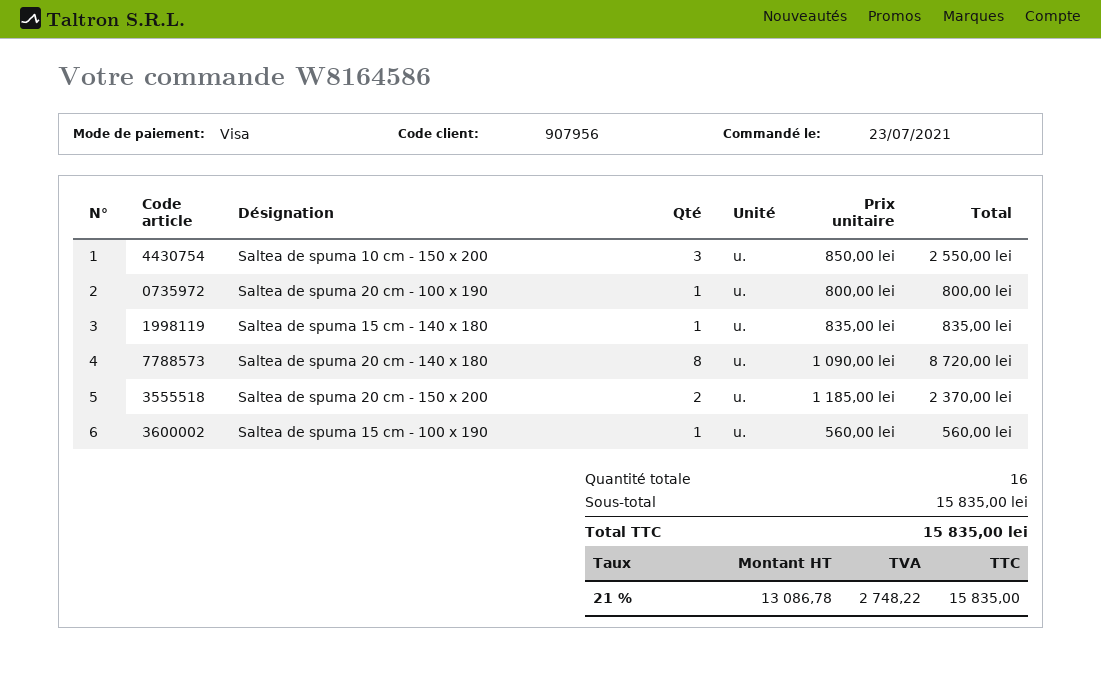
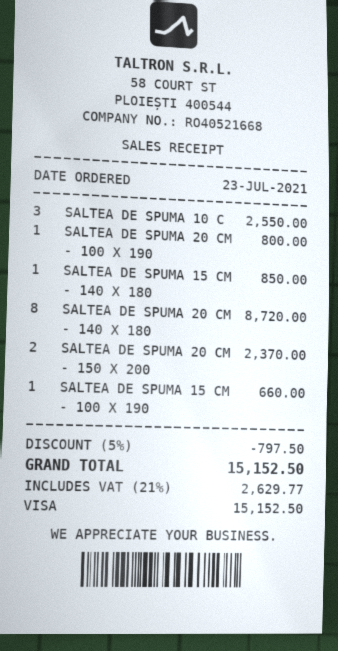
Saltea de spuma 15 cm - 140 x 180: 1 for 835.00 -> 1 for 850.00
Saltea de spuma 15 cm - 100 x 190: 1 for 560.00 -> 1 for 660.00
discount: none -> 5% = 797.50
tax: 21% = 2748.22 -> 21% = 2629.77
total: 15835.00 -> 15152.50

